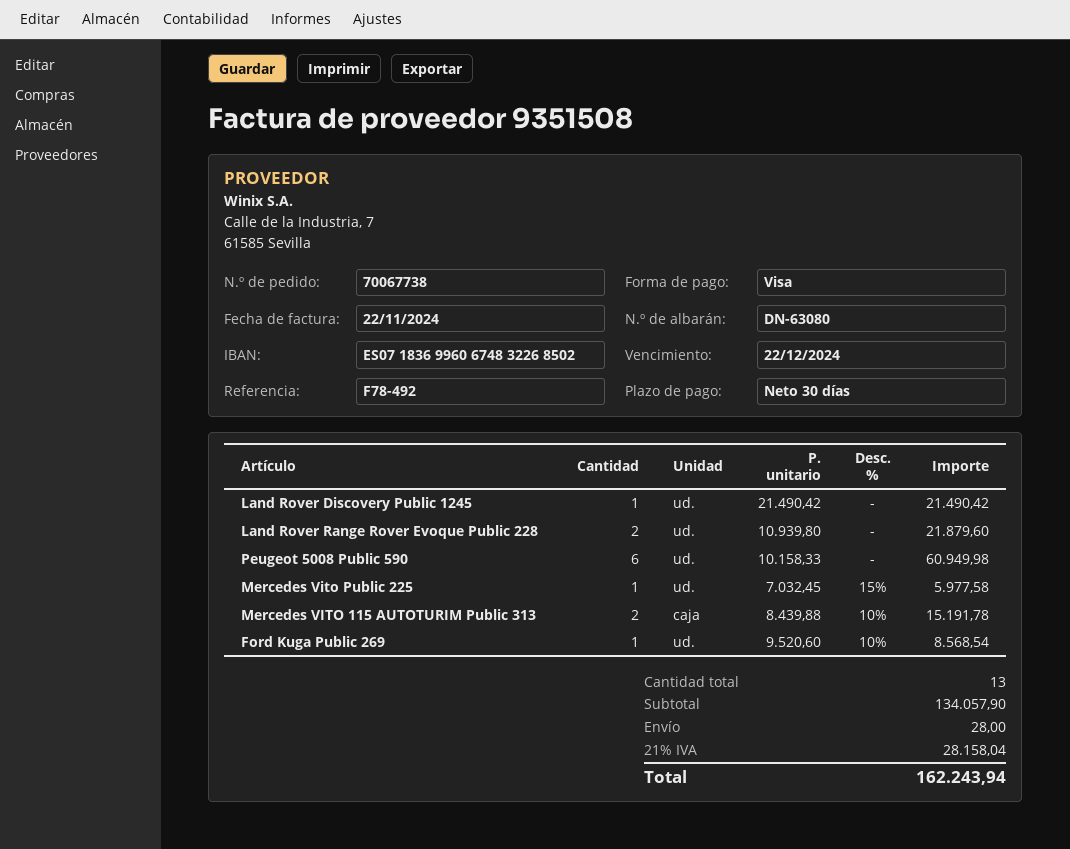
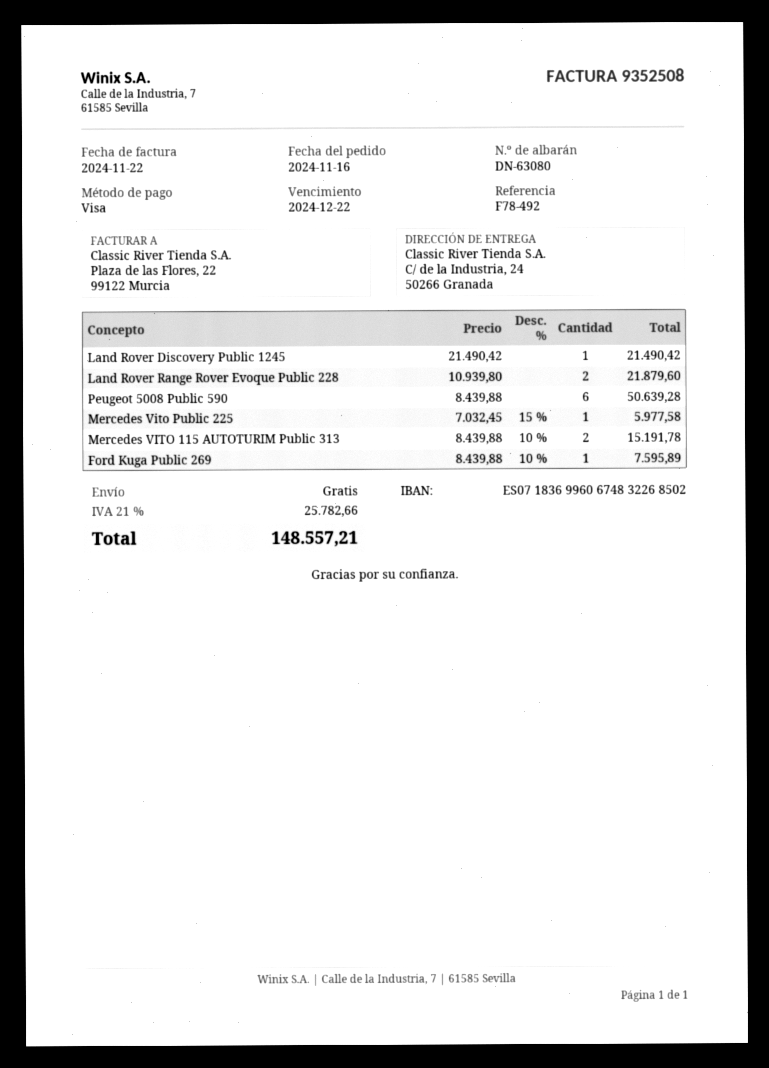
invoice number: 9351508 -> 9352508
Peugeot 5008 Public 590: 6 x 10158.33 = 60949.98 -> 6 x 8439.88 = 50639.28
Ford Kuga Public 269: 1 x 9520.60 - 10% = 8568.54 -> 1 x 8439.88 - 10% = 7595.89
shipping: 28.00 -> 0.00
tax: 21% = 28158.04 -> 21% = 25782.66
total: 162243.94 -> 148557.21

